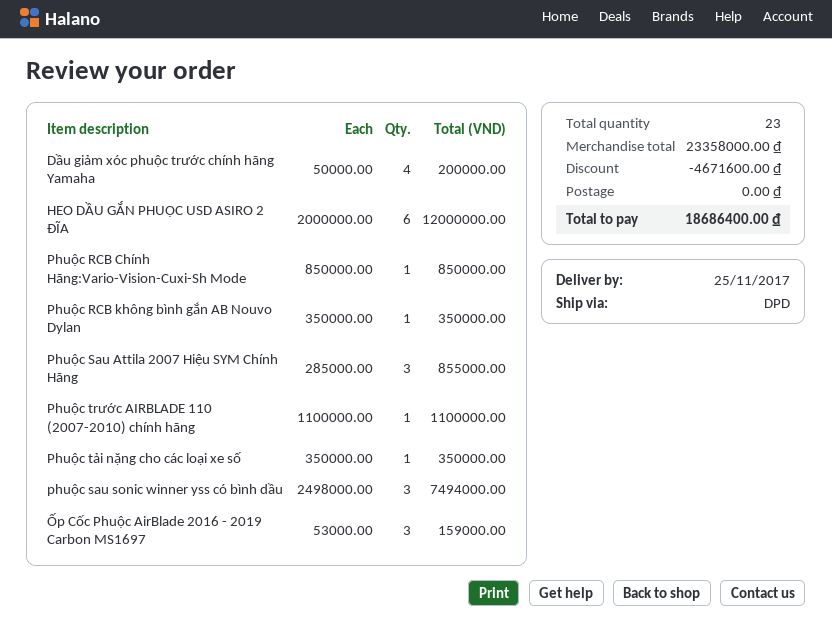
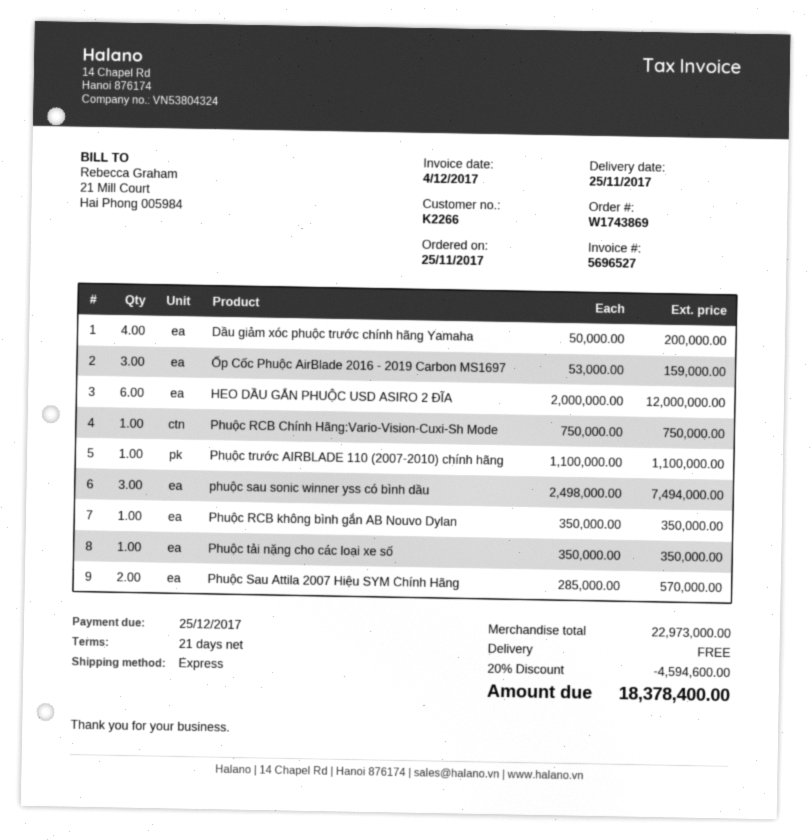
shipping method: DPD -> express
Phuộc RCB Chính Hãng:Vario-Vision-Cuxi-Sh Mode: 1 x 850000.00 = 850000.00 -> 1 x 750000.00 = 750000.00
Phuộc Sau Attila 2007 Hiệu SYM Chính Hãng: 3 x 285000.00 = 855000.00 -> 2 x 285000.00 = 570000.00
subtotal: 23358000.00 -> 22973000.00
discount: 4671600.00 -> 4594600.00
total: 18686400.00 -> 18378400.00

